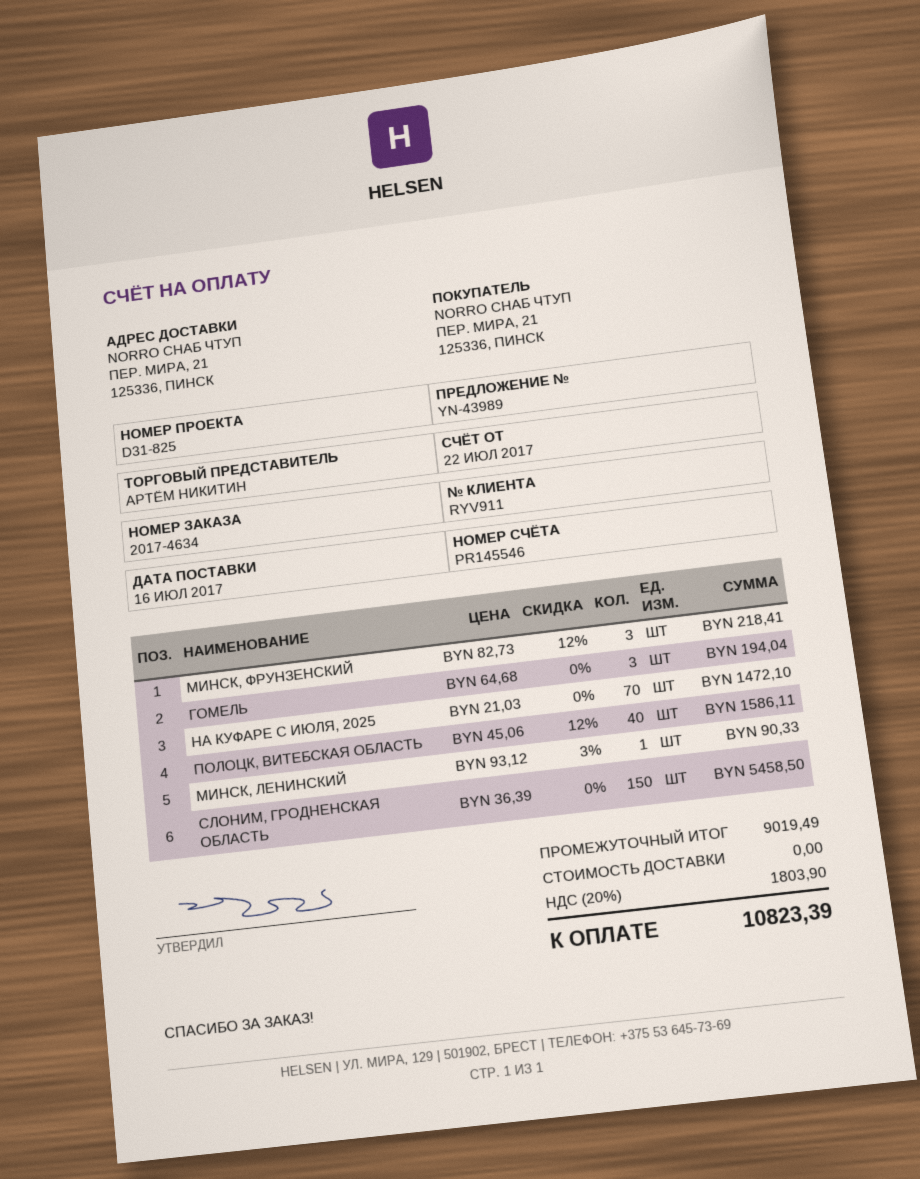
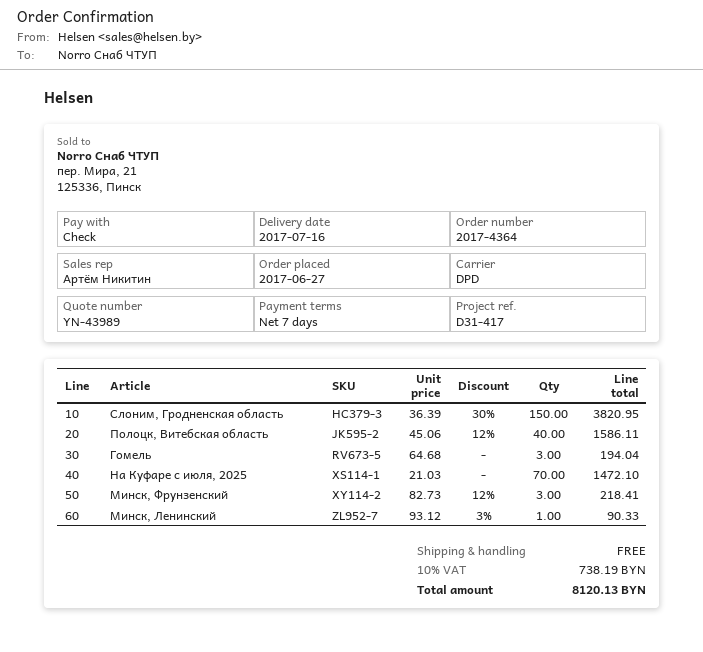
order number: 2017-4634 -> 2017-4364
reference: D31-825 -> D31-417
СЛОНИМ, ГРОДНЕНСКАЯ ОБЛАСТЬ: 150 x 36.39 = 5458.50 -> 150 x 36.39 - 30% = 3820.95
tax: 20% = 1803.90 -> 10% = 738.19
total: 10823.39 -> 8120.13

